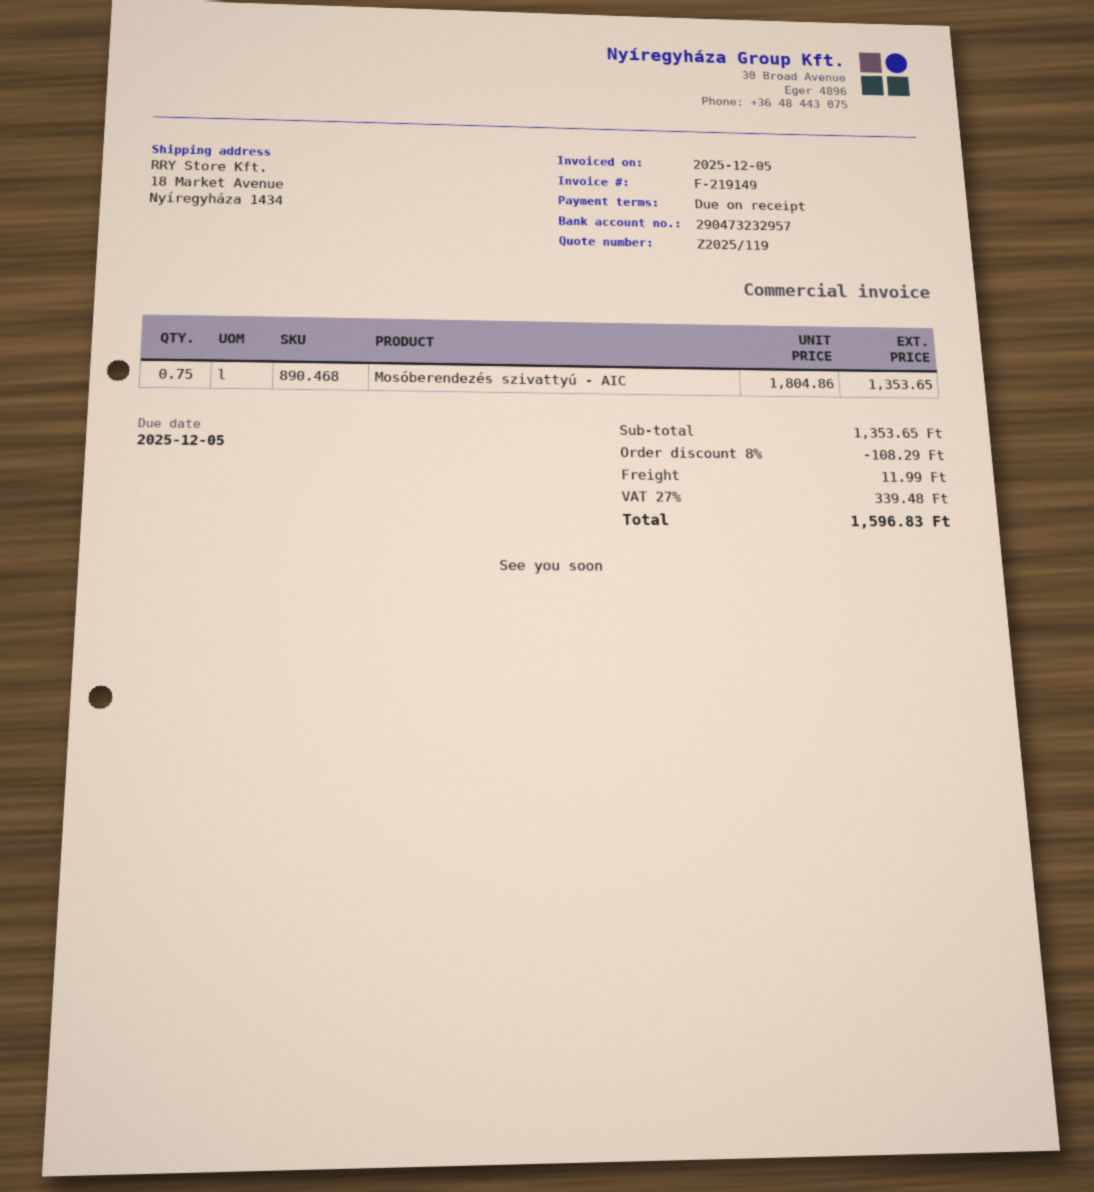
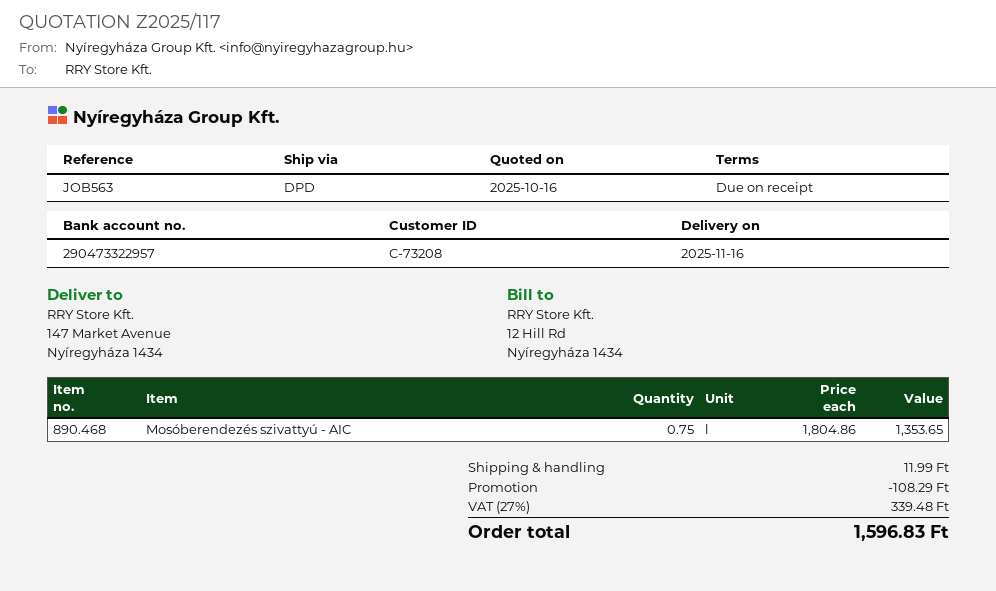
quote number: Z2025/119 -> Z2025/117
bank account: 290473232957 -> 290473322957
ship to: 18 Market Avenue, Nyíregyháza 1434 -> 147 Market Avenue, Nyíregyháza 1434

